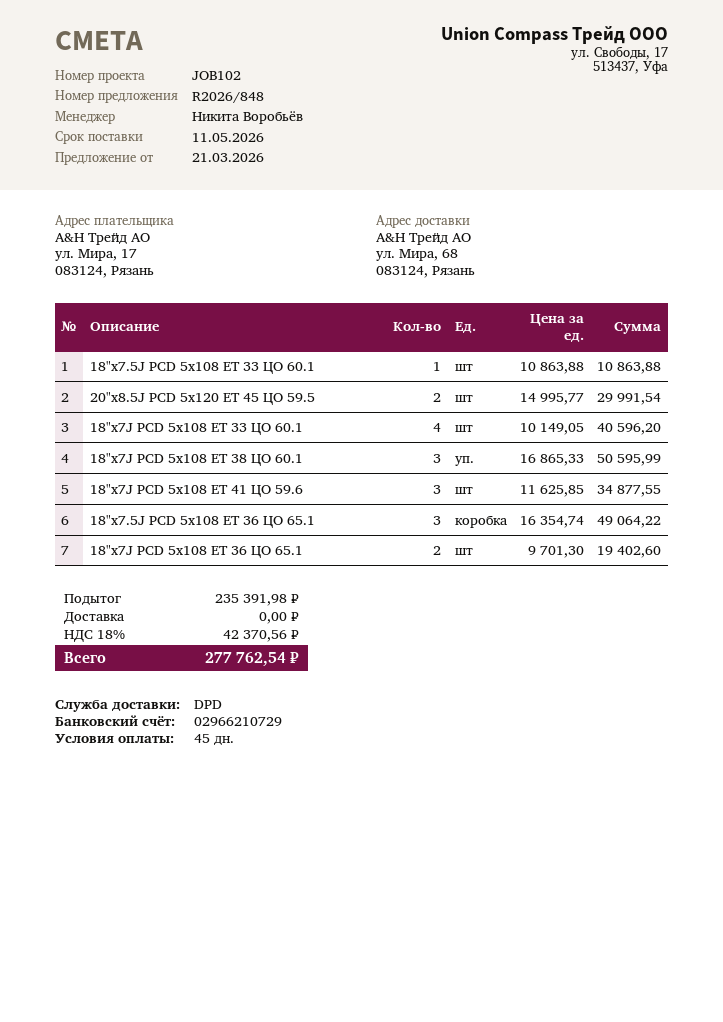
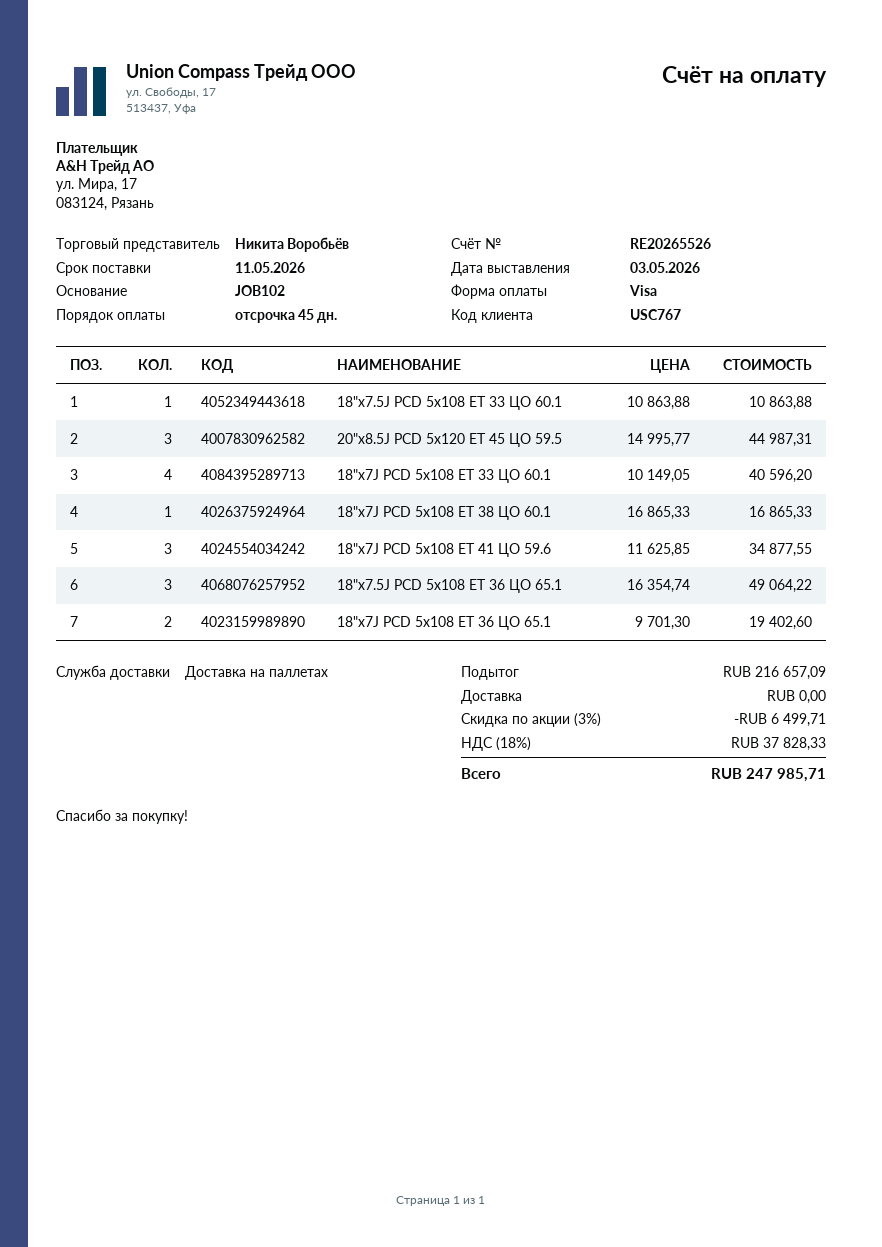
shipping method: DPD -> pallet freight
20"x8.5J PCD 5x120 ЕТ 45 ЦО 59.5: 2 x 14995.77 = 29991.54 -> 3 x 14995.77 = 44987.31
18"x7J PCD 5x108 ЕТ 38 ЦО 60.1: 3 x 16865.33 = 50595.99 -> 1 x 16865.33 = 16865.33
subtotal: 235391.98 -> 216657.09
discount: none -> 3% = 6499.71
tax: 18% = 42370.56 -> 18% = 37828.33
total: 277762.54 -> 247985.71

